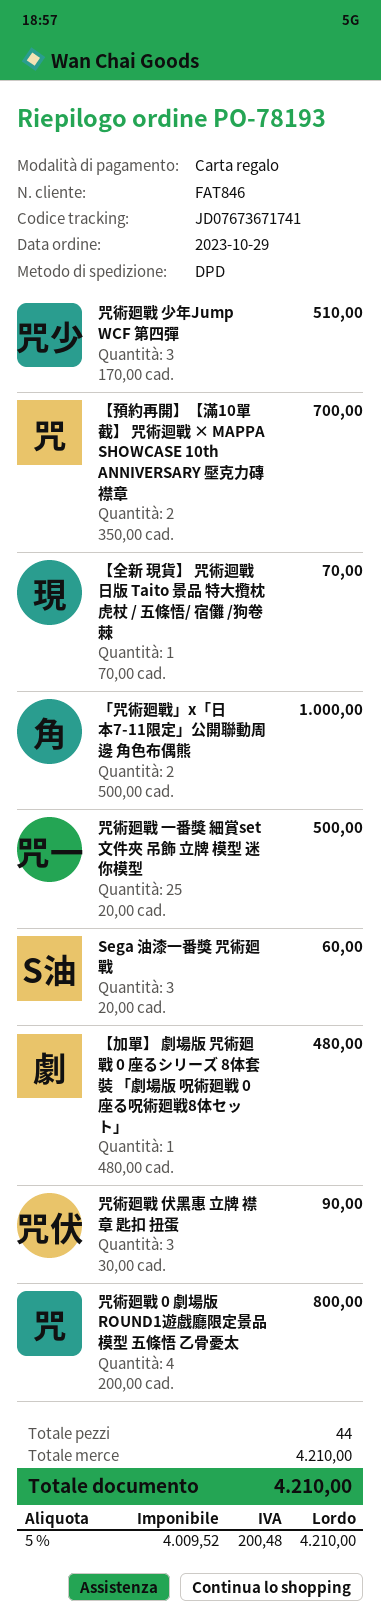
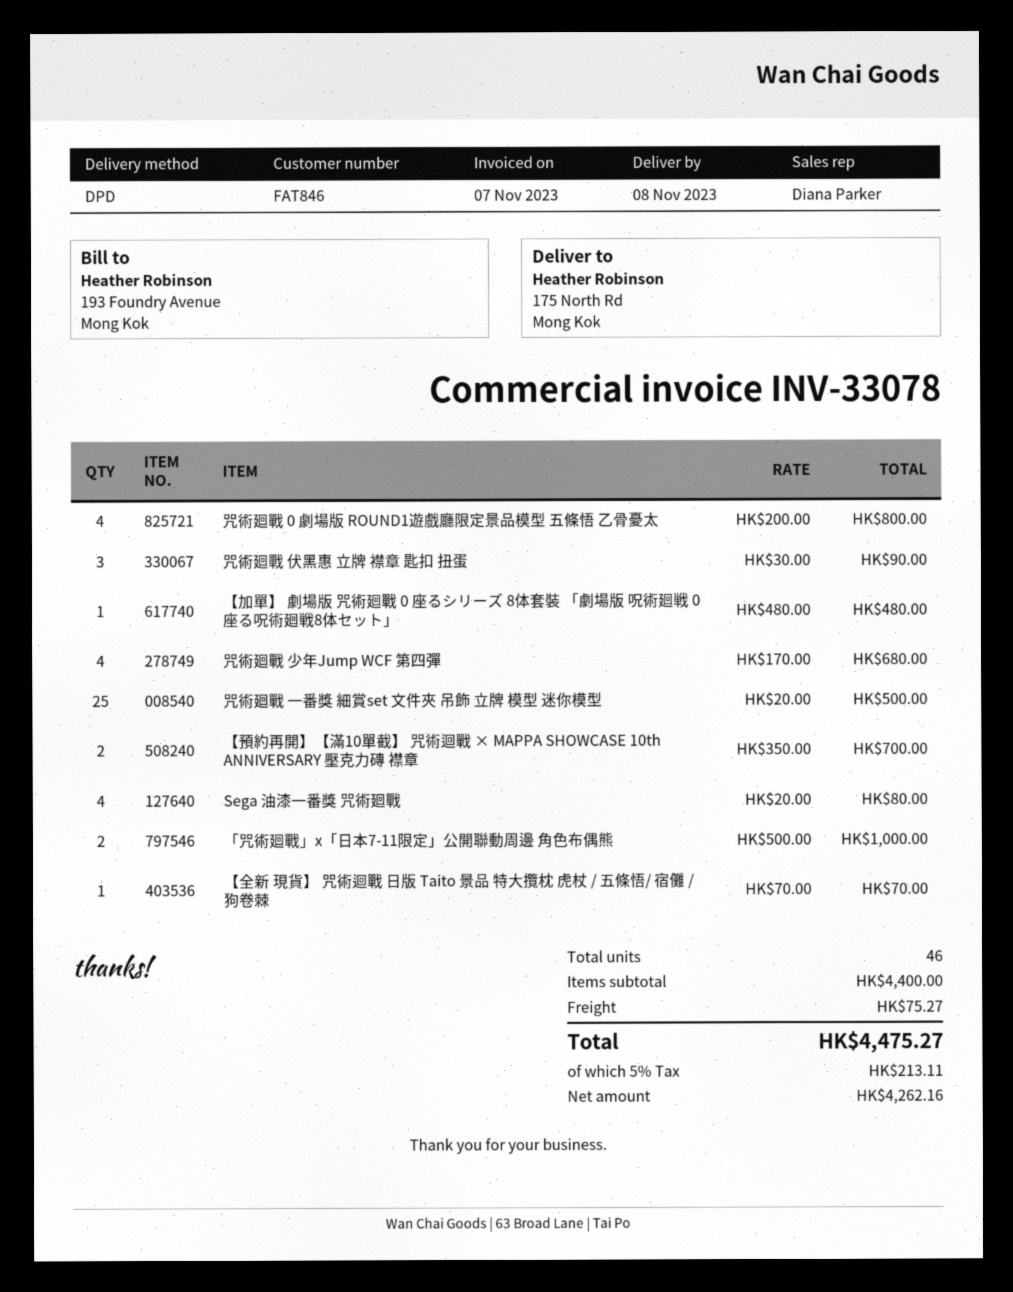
咒術廻戰 少年Jump WCF 第四彈: 3 x 170.00 = 510.00 -> 4 x 170.00 = 680.00
Sega 油漆一番獎 咒術廻戰: 3 x 20.00 = 60.00 -> 4 x 20.00 = 80.00
total quantity: 44 -> 46
subtotal: 4210.00 -> 4400.00
shipping: none -> 75.27
net: 4009.52 -> 4262.16
tax: 5% = 200.48 -> 5% = 213.11
total: 4210.00 -> 4475.27

